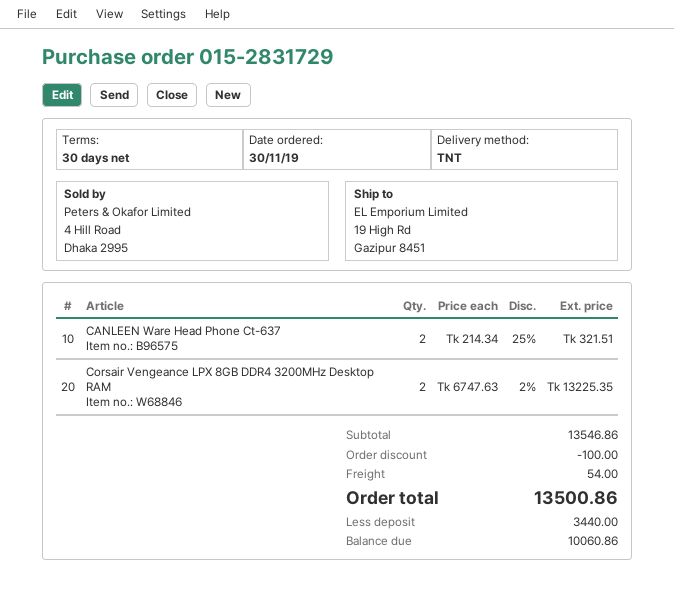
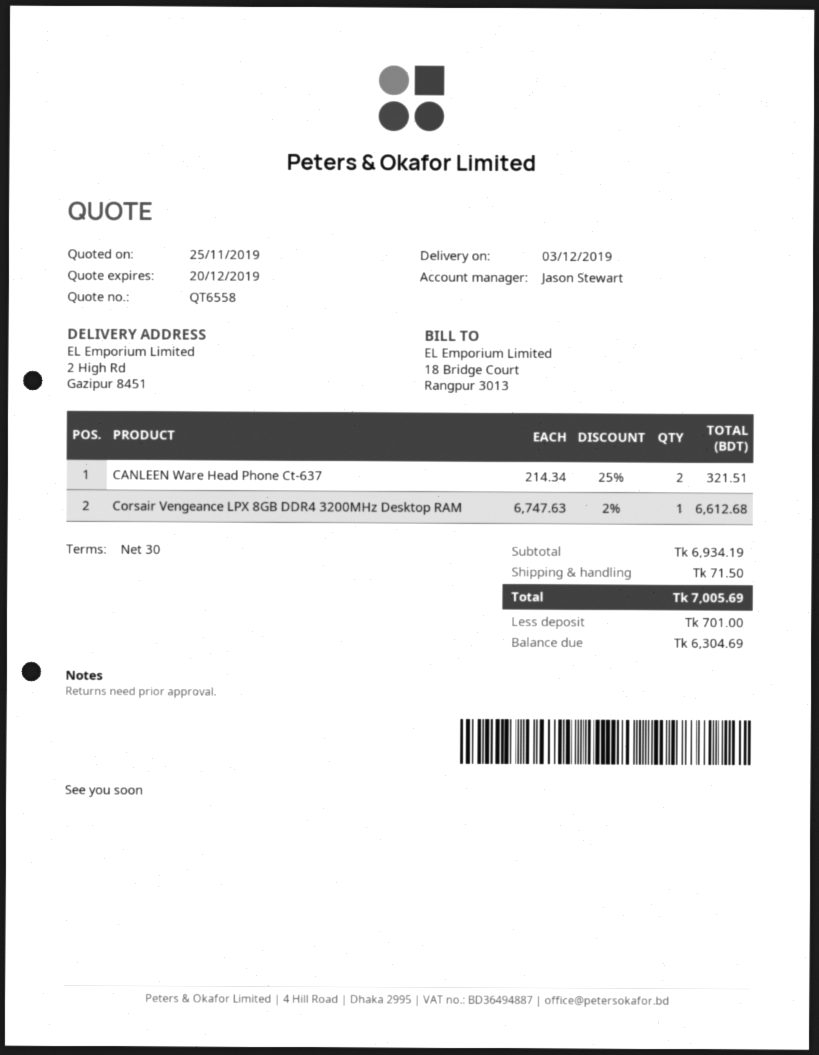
ship to: 19 High Rd, Gazipur 8451 -> 2 High Rd, Gazipur 8451
Corsair Vengeance LPX 8GB DDR4 3200MHz Desktop RAM: 2 x 6747.63 - 2% = 13225.35 -> 1 x 6747.63 - 2% = 6612.68
subtotal: 13546.86 -> 6934.19
discount: 100.00 -> none
shipping: 54.00 -> 71.50
total: 13500.86 -> 7005.69
deposit: 3440.00 -> 701.00
balance: 10060.86 -> 6304.69

